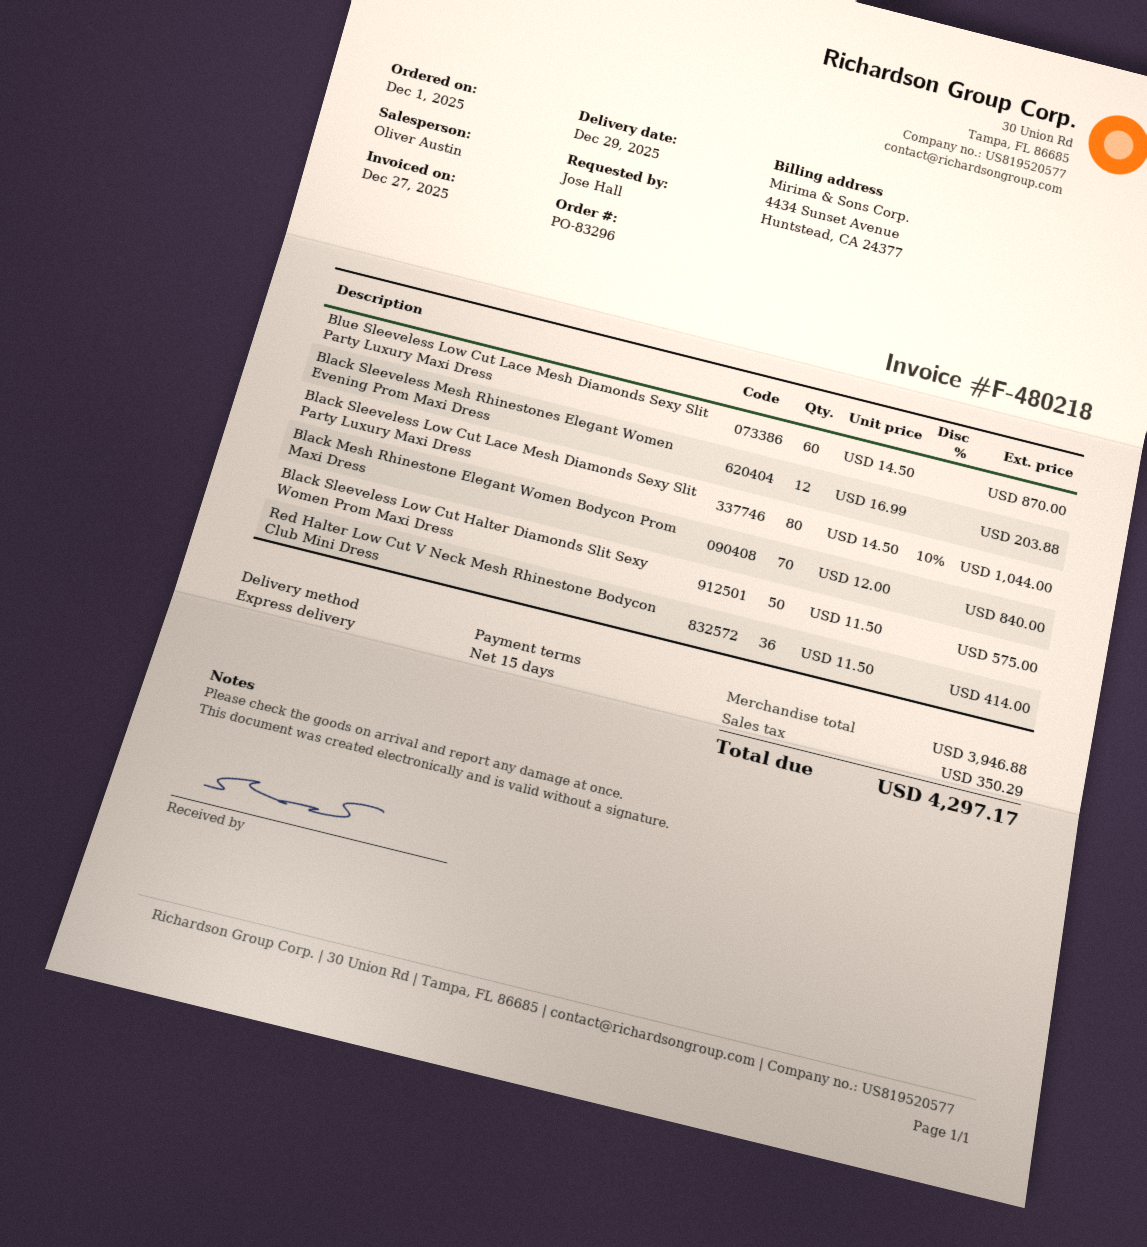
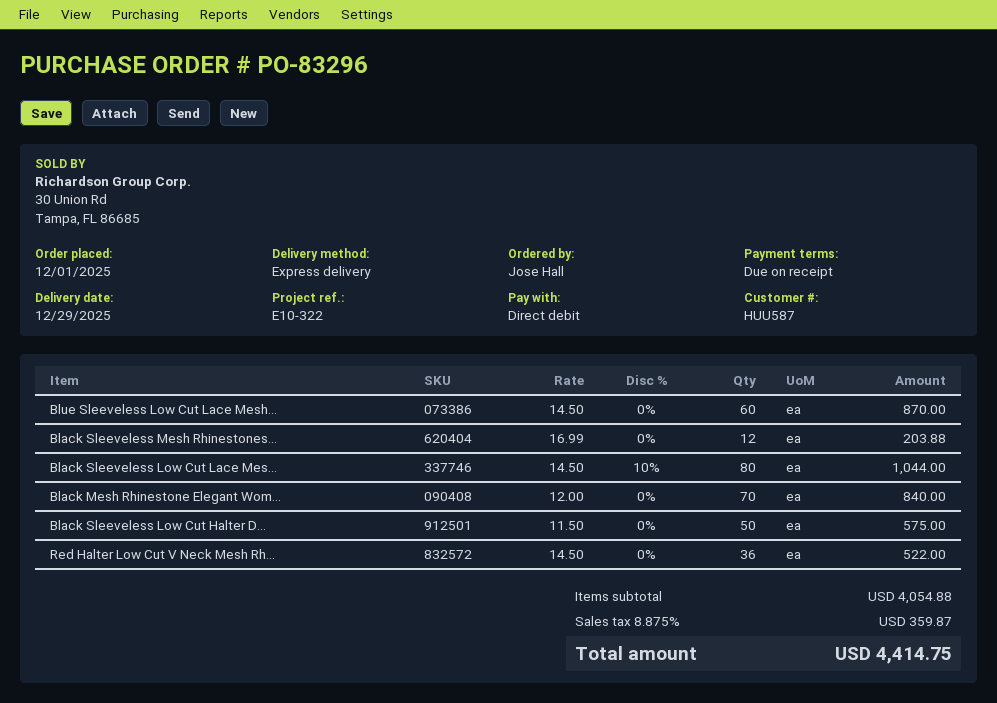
payment terms: 15 days -> on receipt
Red Halter Low Cut V Neck Mesh Rhinestone Bodycon Club Mini Dress: 36 x 11.50 = 414.00 -> 36 x 14.50 = 522.00
subtotal: 3946.88 -> 4054.88
tax: 350.29 -> 359.87
total: 4297.17 -> 4414.75

